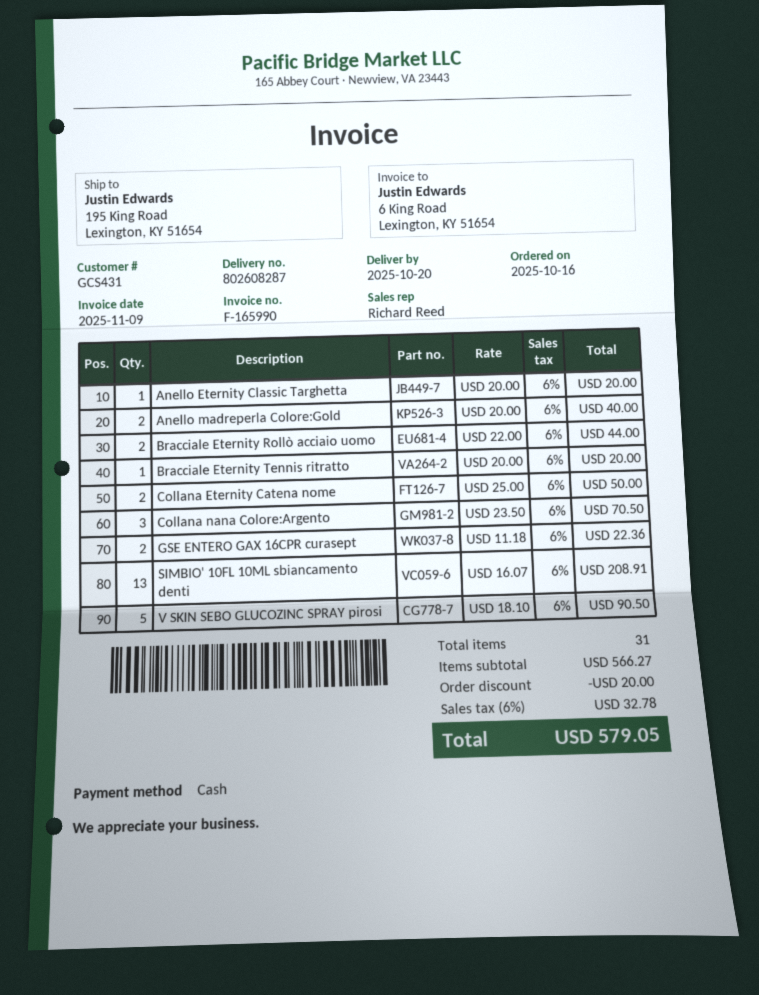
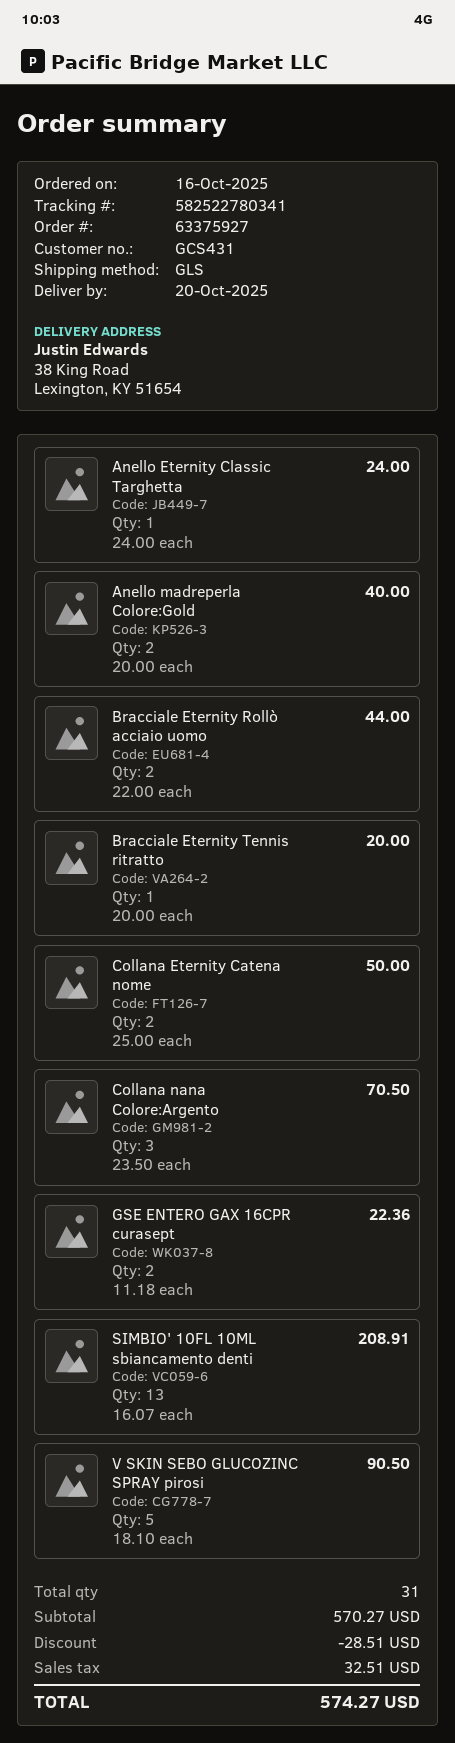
ship to: 195 King Road, Lexington, KY 51654 -> 38 King Road, Lexington, KY 51654
Anello Eternity Classic Targhetta: 1 x 20.00 = 20.00 -> 1 x 24.00 = 24.00
subtotal: 566.27 -> 570.27
discount: 20.00 -> 28.51
tax: 32.78 -> 32.51
total: 579.05 -> 574.27

